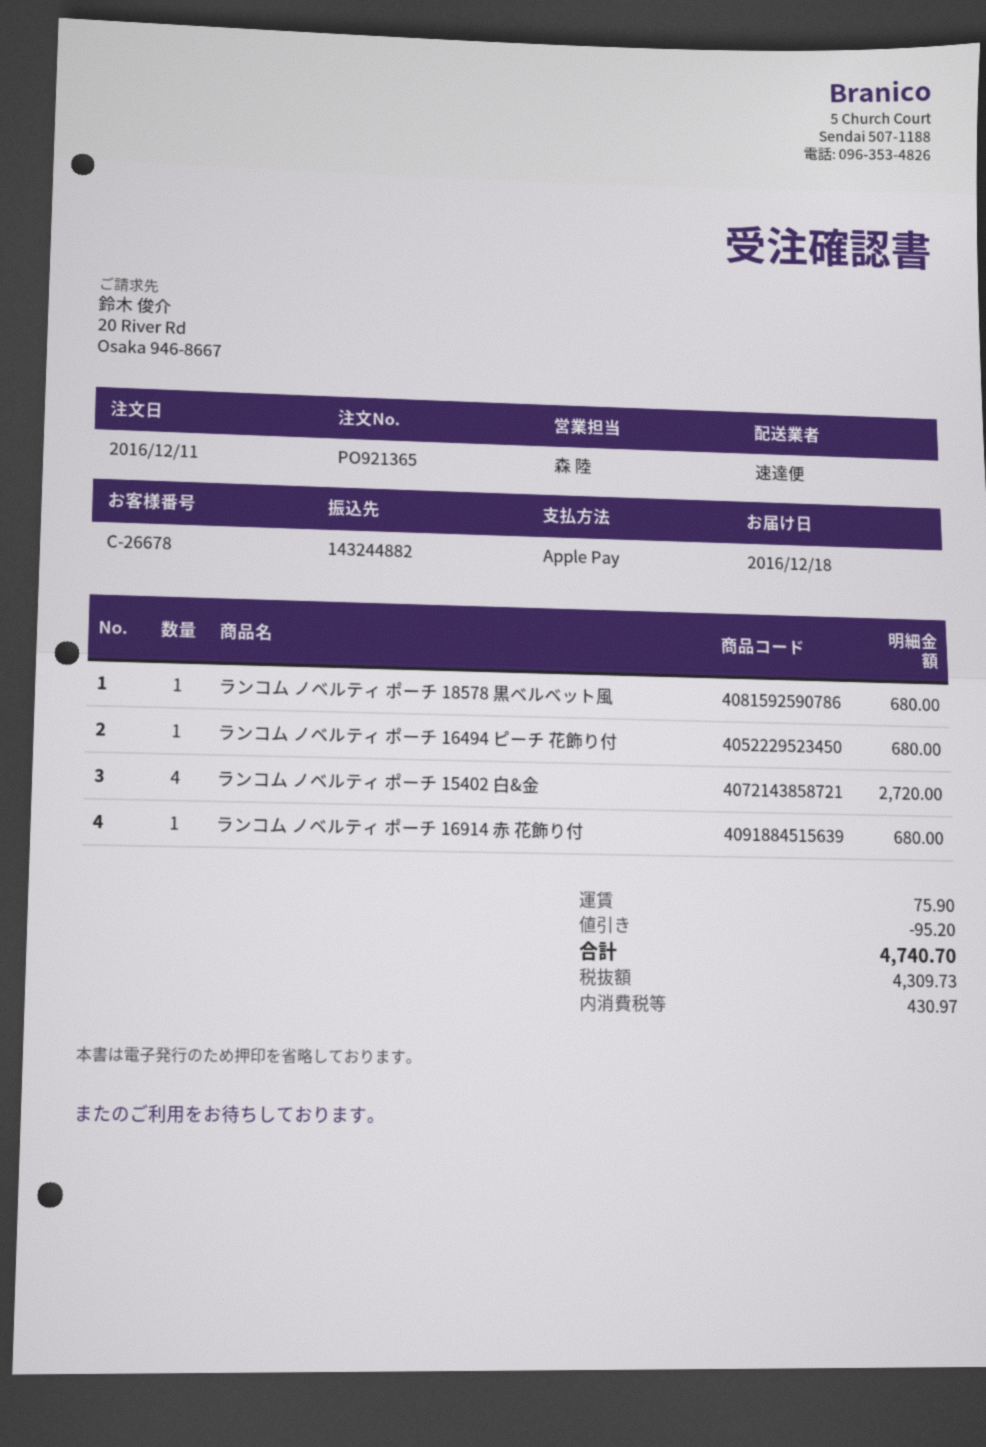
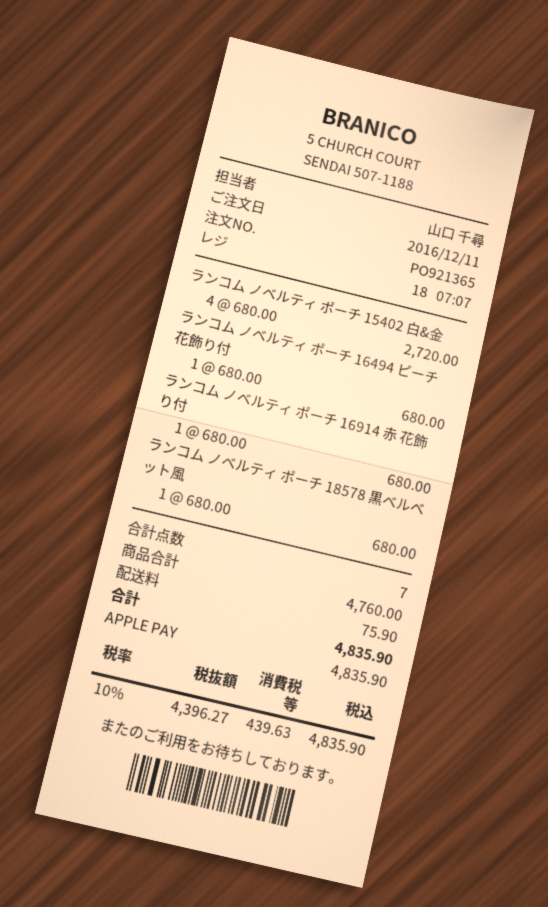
sales rep: 森 陸 -> 山口 千尋
discount: 95.20 -> none
net: 4309.73 -> 4396.27
tax: 430.97 -> 439.63
total: 4740.70 -> 4835.90

